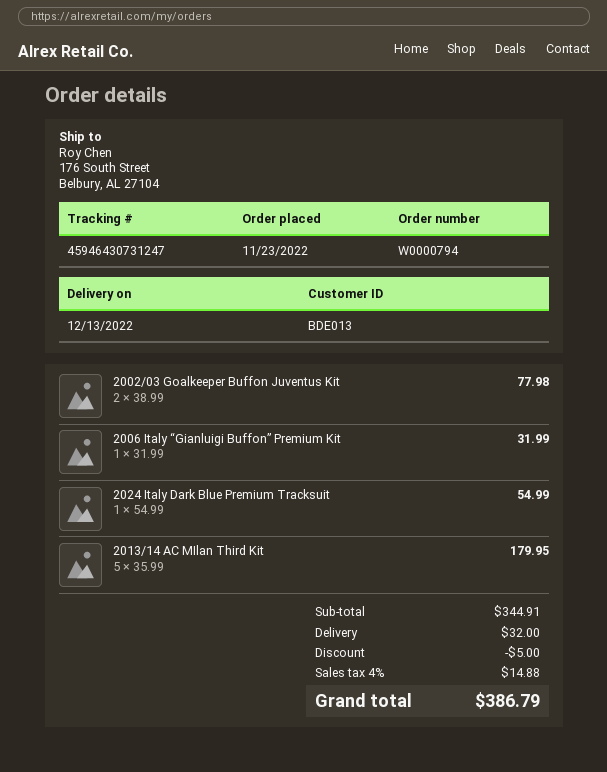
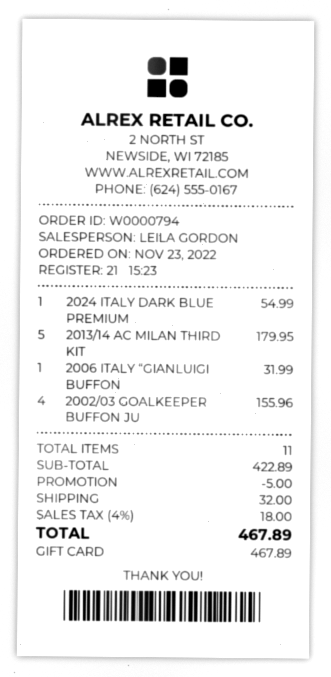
2002/03 Goalkeeper Buffon Juventus Kit: 2 for 77.98 -> 4 for 155.96
subtotal: 344.91 -> 422.89
tax: 4% = 14.88 -> 4% = 18.00
total: 386.79 -> 467.89

